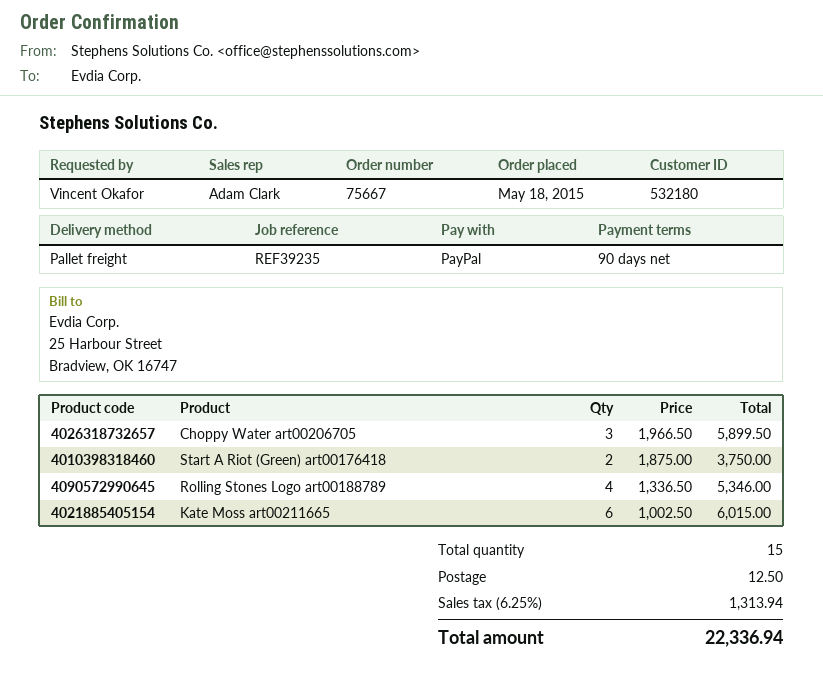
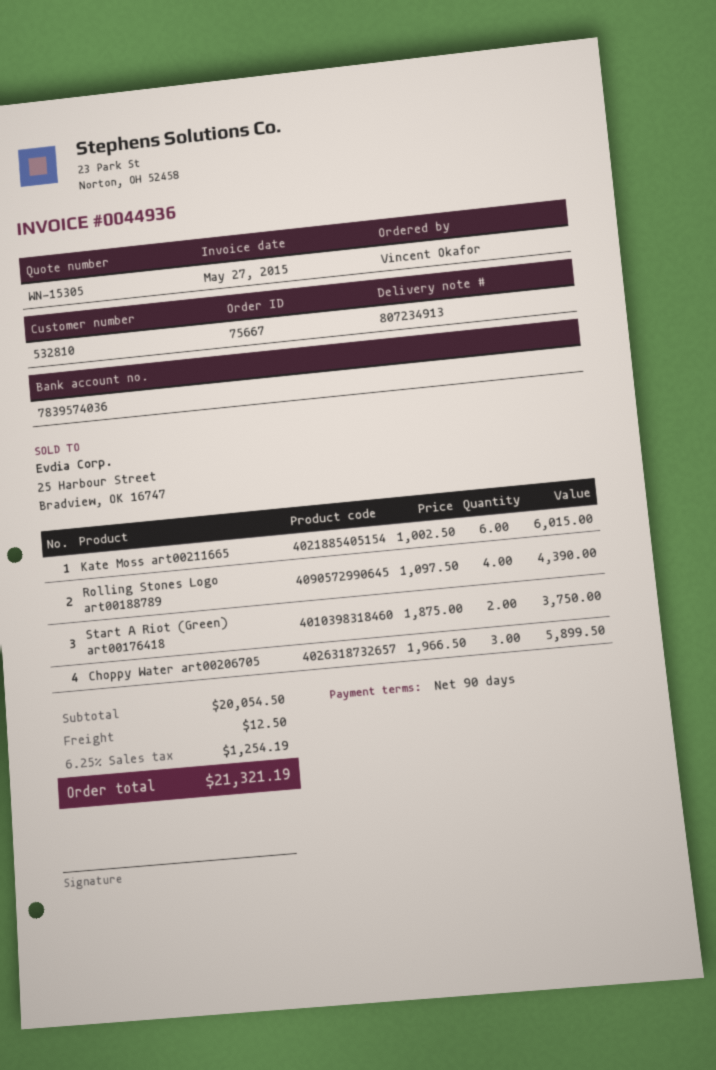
customer number: 532180 -> 532810
Rolling Stones Logo art00188789: 4 x 1336.50 = 5346.00 -> 4 x 1097.50 = 4390.00
tax: 6.25% = 1313.94 -> 6.25% = 1254.19
total: 22336.94 -> 21321.19

